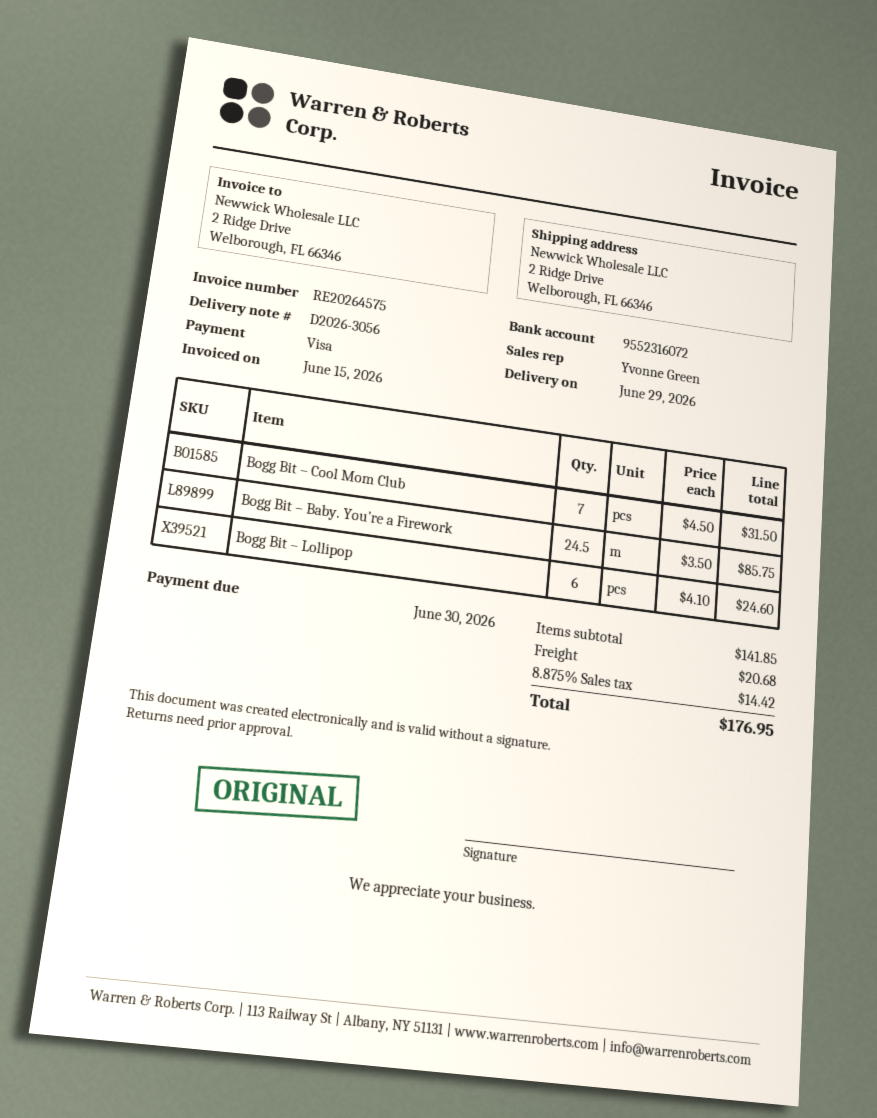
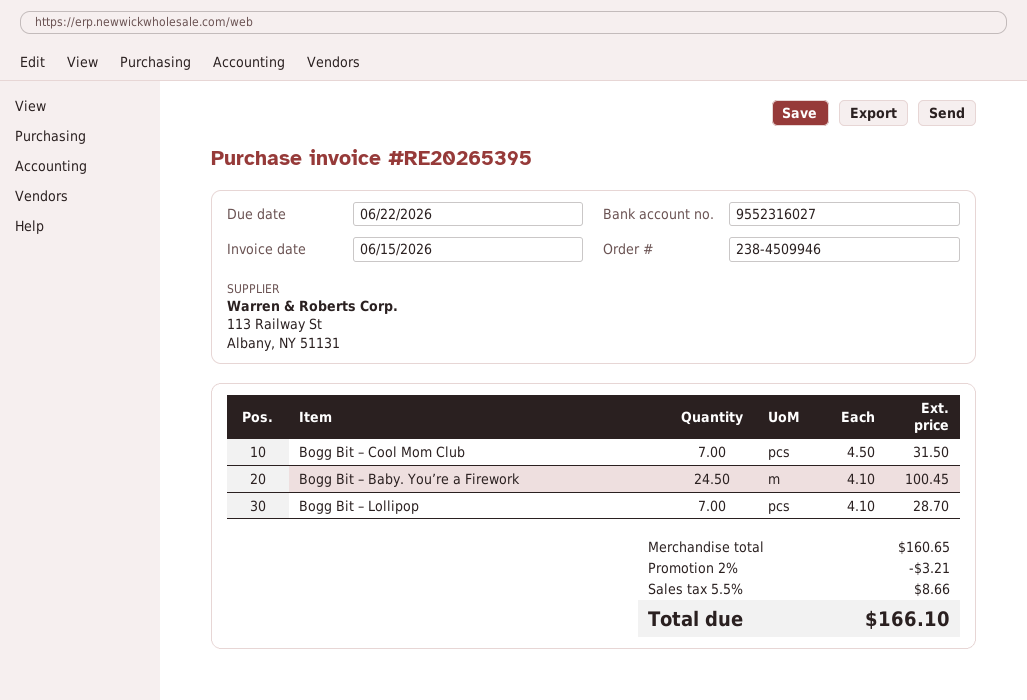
invoice number: RE20264575 -> RE20265395
due date: 2026-06-30 -> 2026-06-22
bank account: 9552316072 -> 9552316027
Bogg Bit – Baby. You’re a Firework: 24.5 x 3.50 = 85.75 -> 24.5 x 4.10 = 100.45
Bogg Bit – Lollipop: 6 x 4.10 = 24.60 -> 7 x 4.10 = 28.70
subtotal: 141.85 -> 160.65
discount: none -> 2% = 3.21
shipping: 20.68 -> none
tax: 8.875% = 14.42 -> 5.5% = 8.66
total: 176.95 -> 166.10

